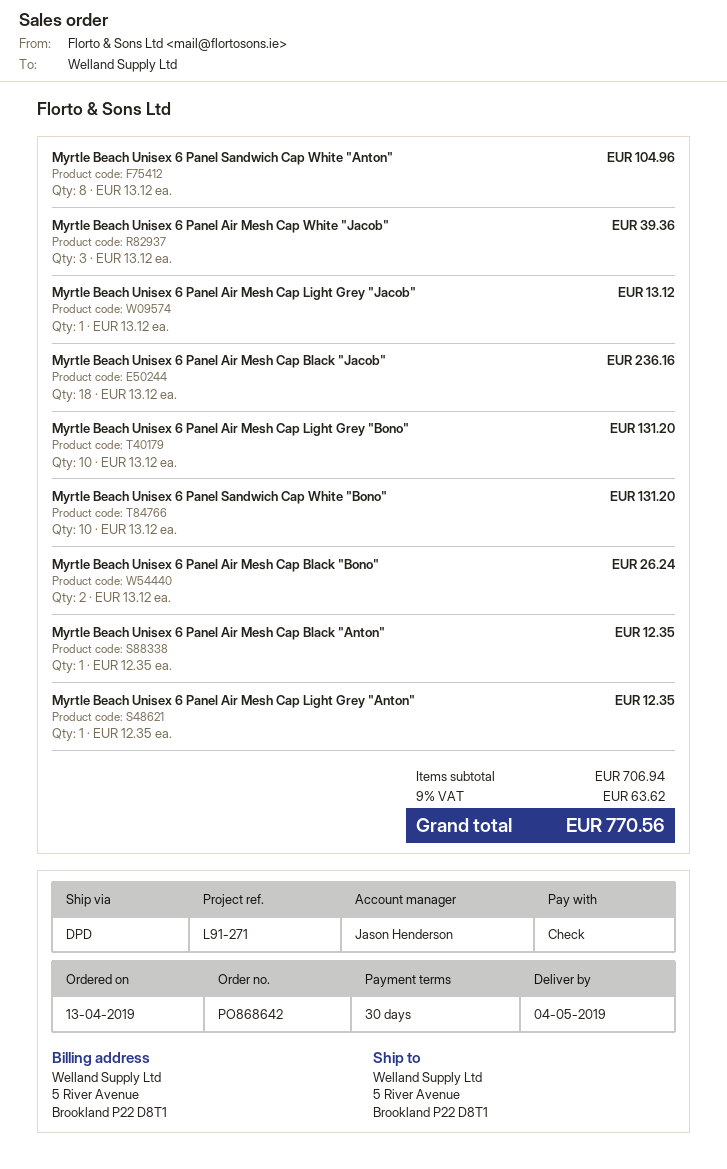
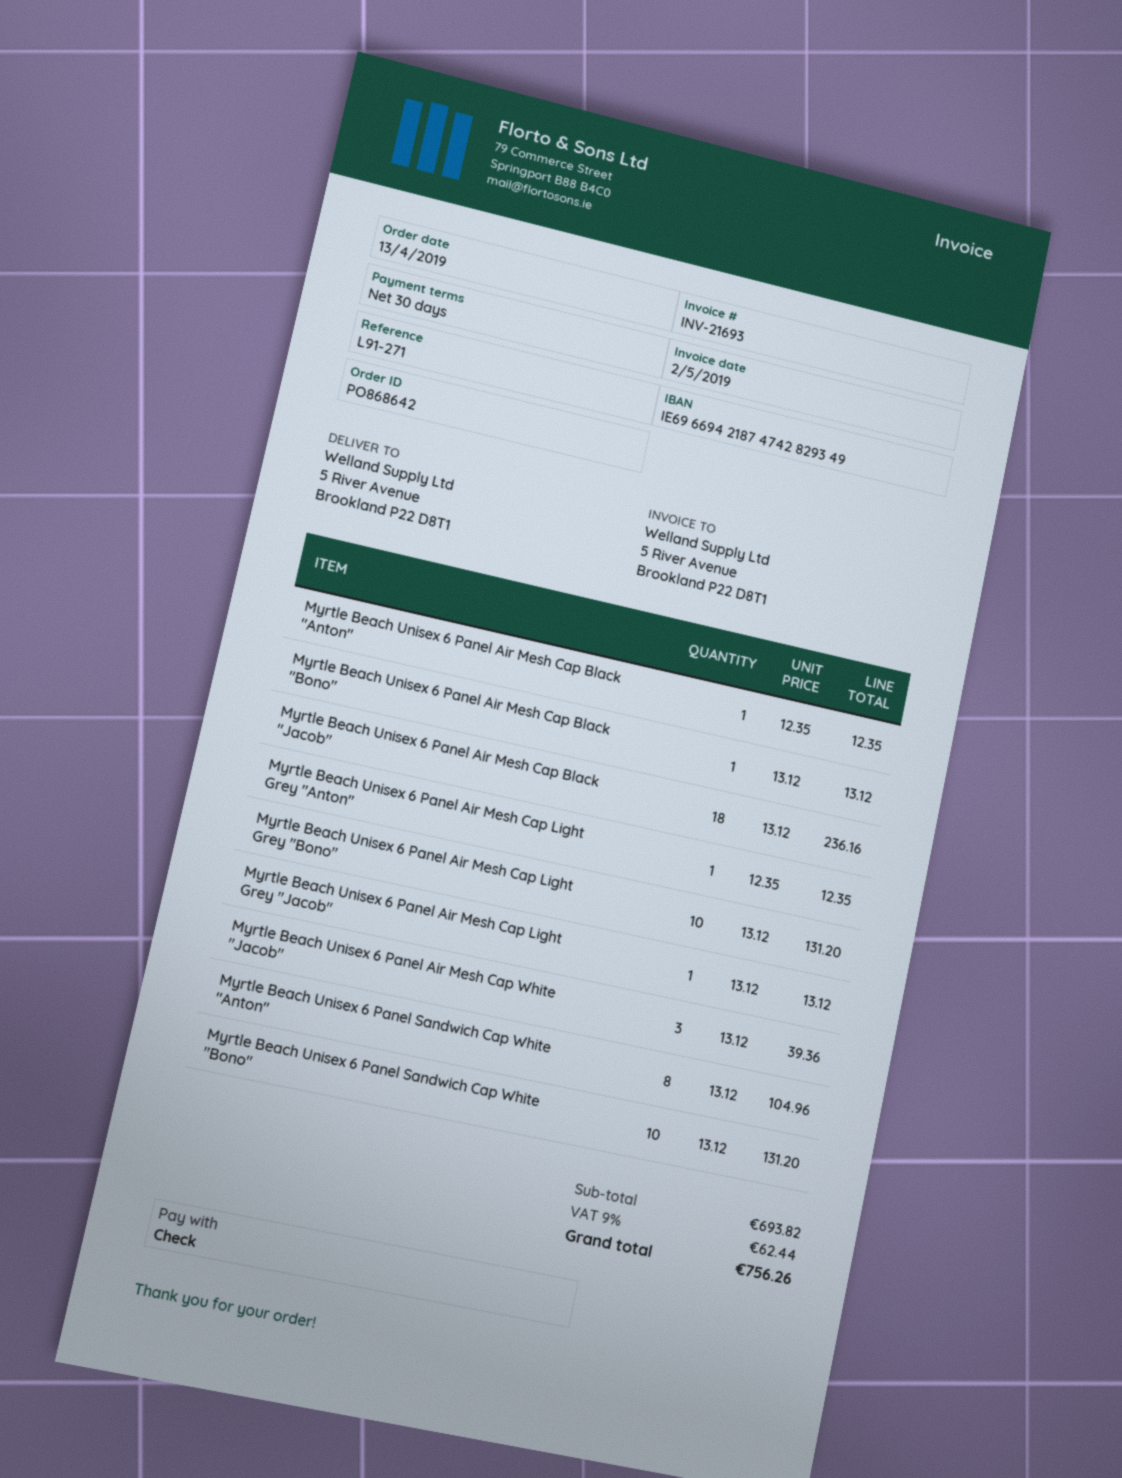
Myrtle Beach Unisex 6 Panel Air Mesh Cap Black "Bono": 2 x 13.12 = 26.24 -> 1 x 13.12 = 13.12
subtotal: 706.94 -> 693.82
tax: 9% = 63.62 -> 9% = 62.44
total: 770.56 -> 756.26

